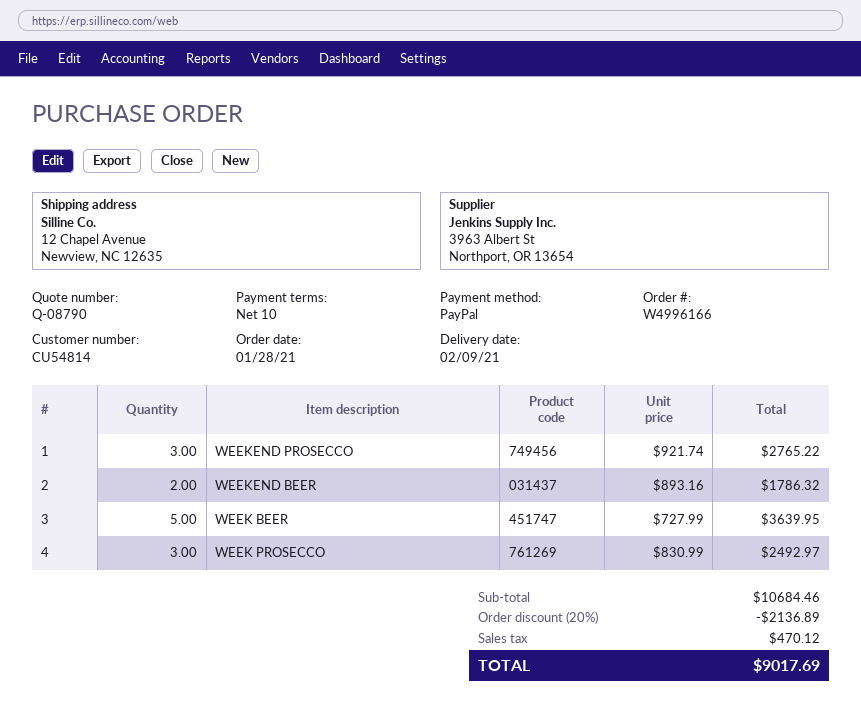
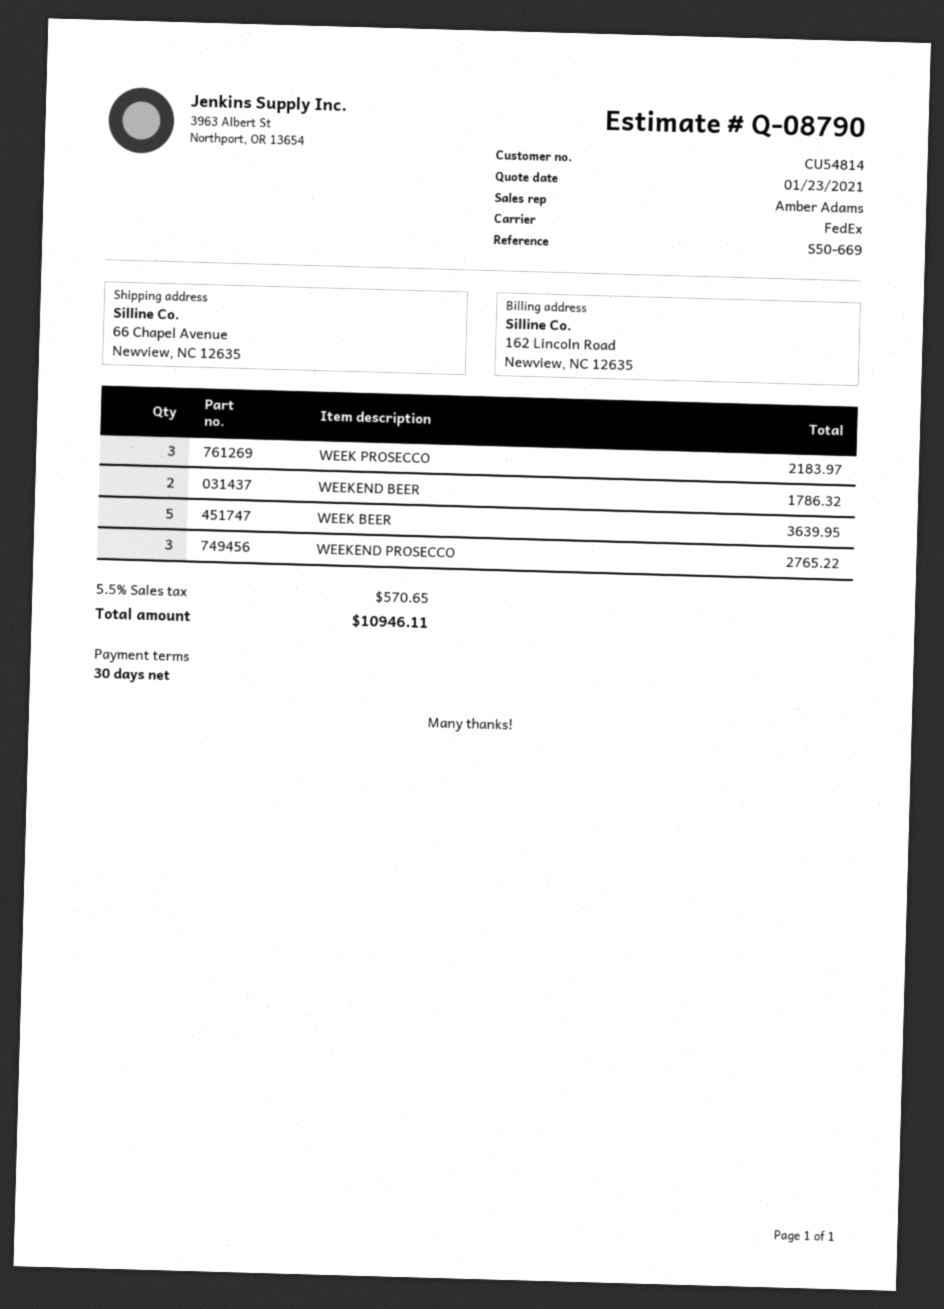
payment terms: 10 days -> 30 days
ship to: 12 Chapel Avenue, Newview, NC 12635 -> 66 Chapel Avenue, Newview, NC 12635
WEEK PROSECCO: 3 for 2492.97 -> 3 for 2183.97
discount: 20% = 2136.89 -> none
tax: 470.12 -> 570.65
total: 9017.69 -> 10946.11

